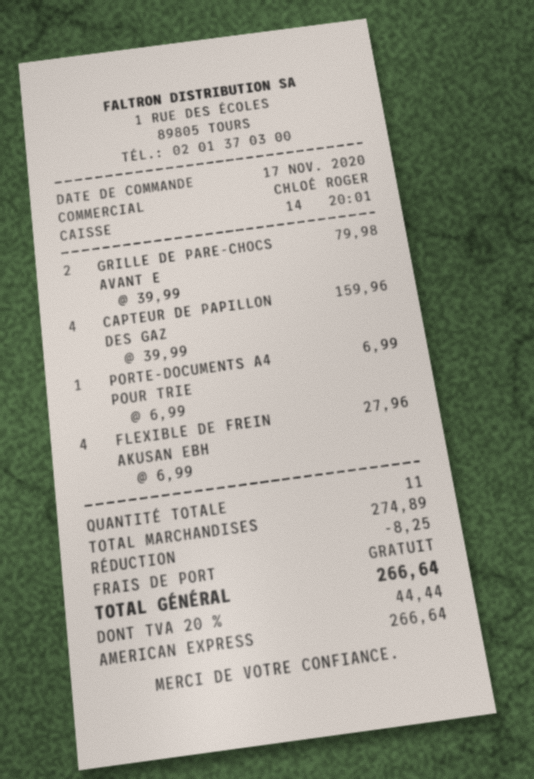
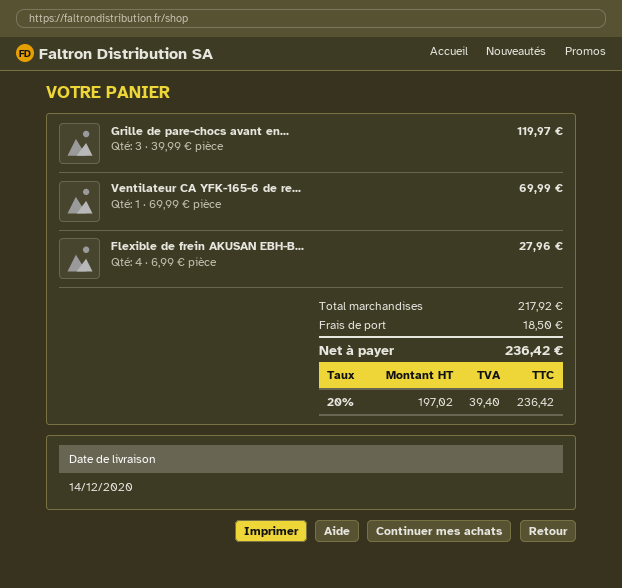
GRILLE DE PARE-CHOCS AVANT E: 2 x 39.99 = 79.98 -> 3 x 39.99 = 119.97
CAPTEUR DE PAPILLON DES GAZ: 4 x 39.99 = 159.96 -> none
PORTE-DOCUMENTS A4 POUR TRIE: 1 x 6.99 = 6.99 -> none
Ventilateur CA YFK-165-6 de re...: none -> 1 x 69.99 = 69.99
subtotal: 274.89 -> 217.92
discount: 8.25 -> none
shipping: 0.00 -> 18.50
tax: 20% = 44.44 -> 20% = 39.40
total: 266.64 -> 236.42

